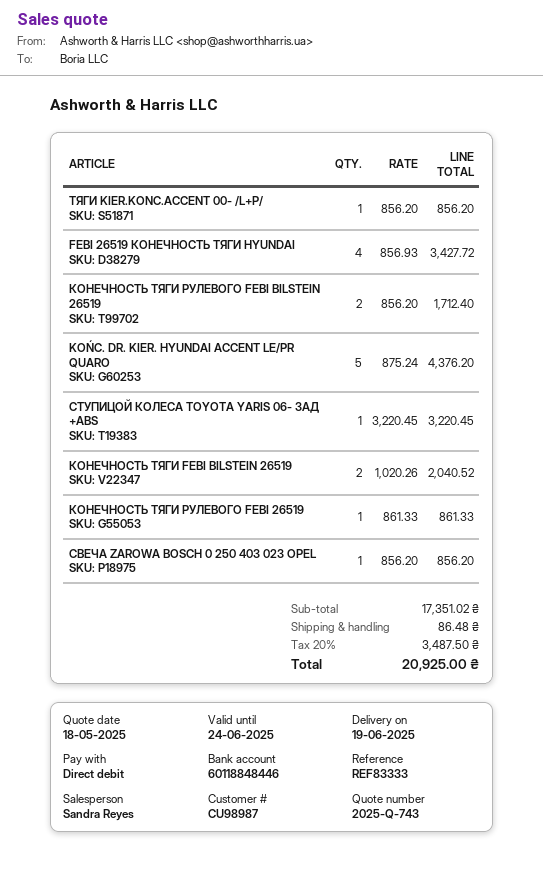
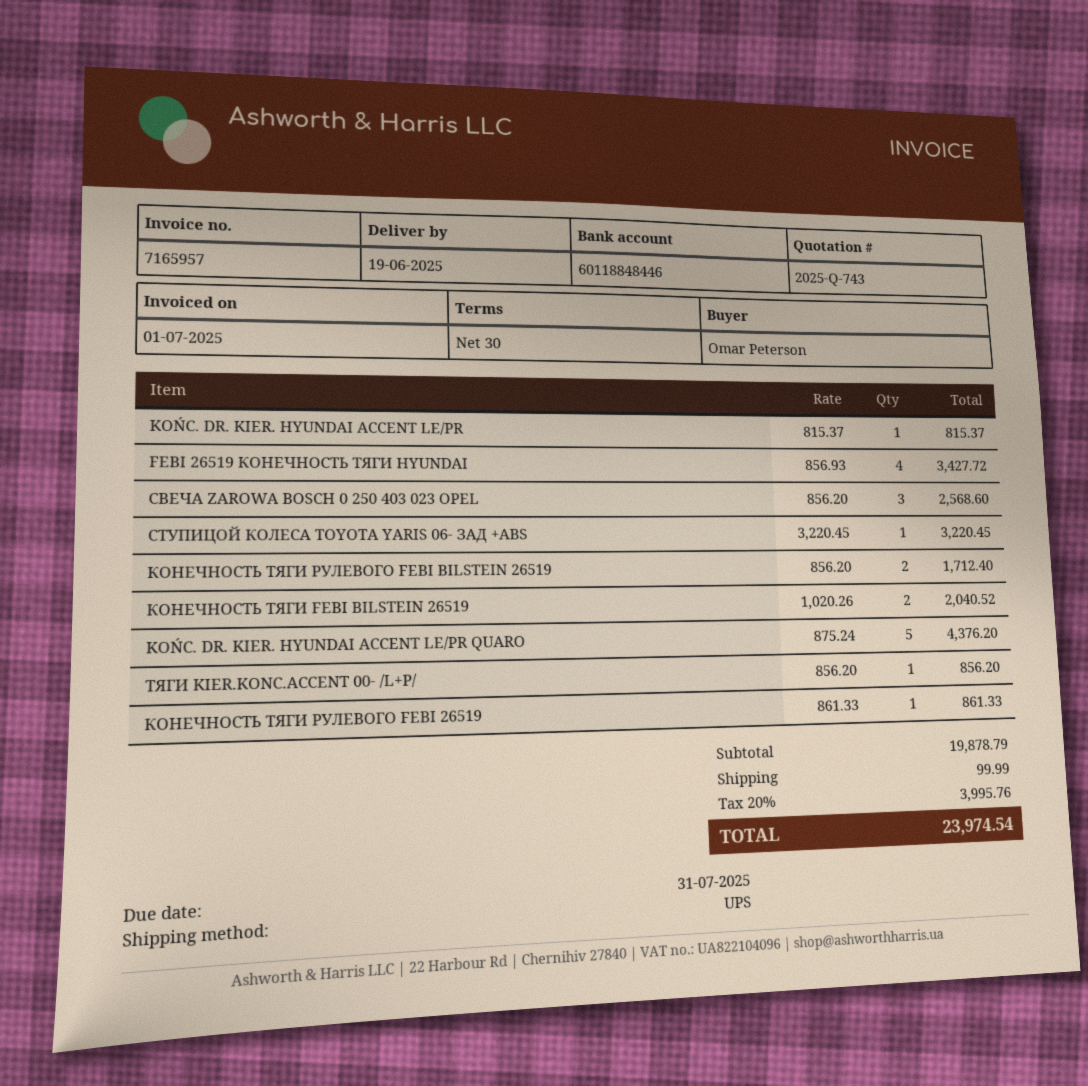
СВЕЧА ZAROWA BOSCH 0 250 403 023 OPEL: 1 x 856.20 = 856.20 -> 3 x 856.20 = 2568.60
KOŃC. DR. KIER. HYUNDAI ACCENT LE/PR: none -> 1 x 815.37 = 815.37
subtotal: 17351.02 -> 19878.79
shipping: 86.48 -> 99.99
tax: 20% = 3487.50 -> 20% = 3995.76
total: 20925.00 -> 23974.54

